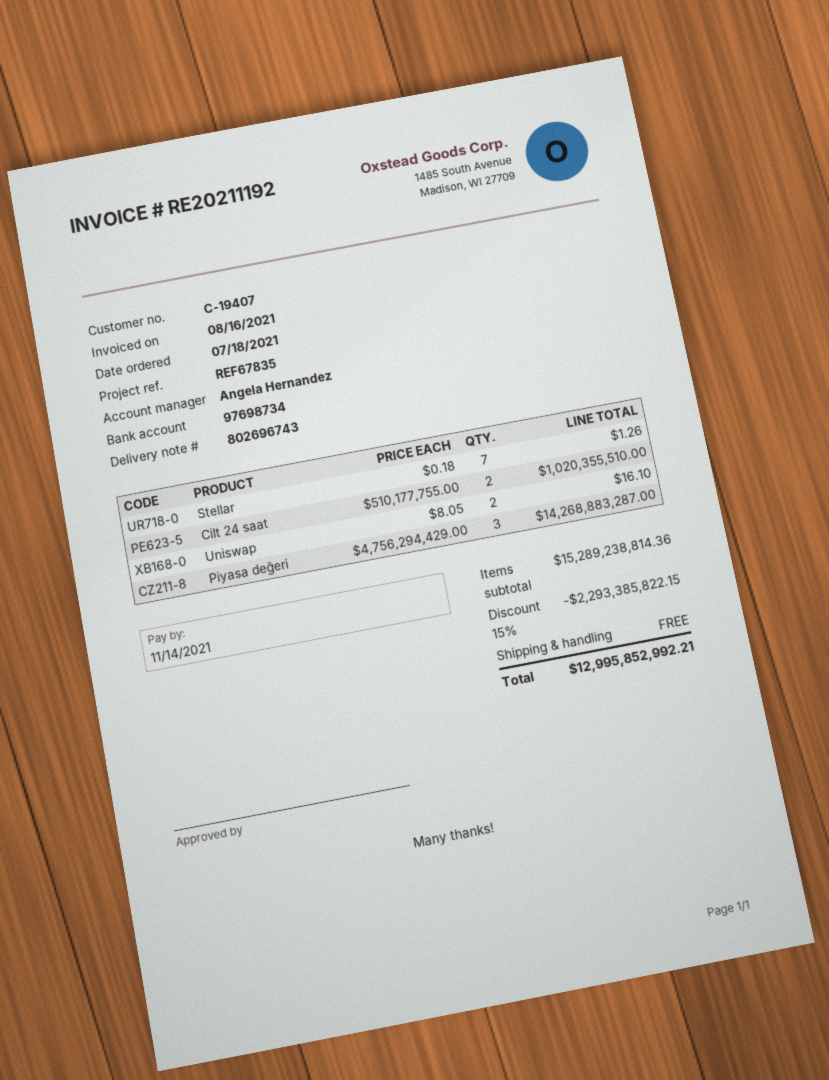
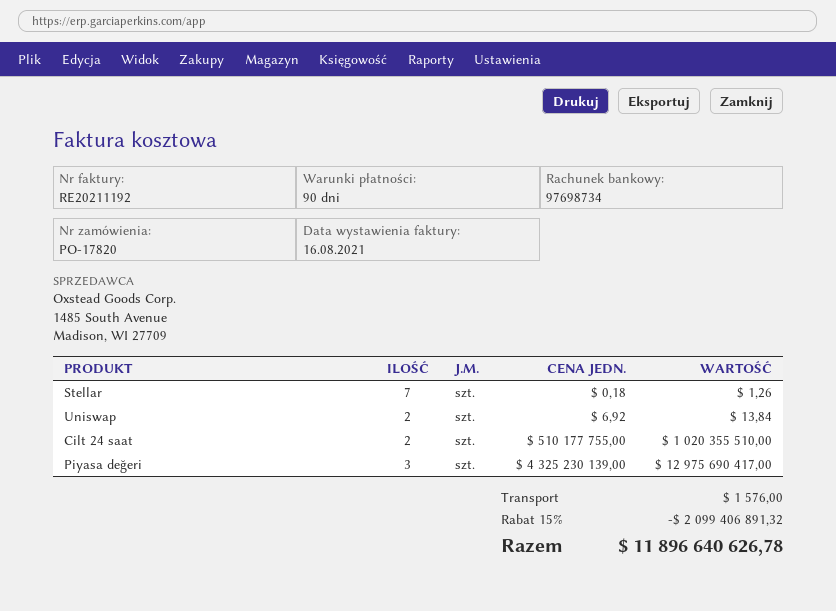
Uniswap: 2 x 8.05 = 16.10 -> 2 x 6.92 = 13.84
Piyasa değeri: 3 x 4756294429.00 = 14268883287.00 -> 3 x 4325230139.00 = 12975690417.00
discount: 15% = 2293385822.15 -> 15% = 2099406891.32
shipping: 0.00 -> 1576.00
total: 12995852992.21 -> 11896640626.78

